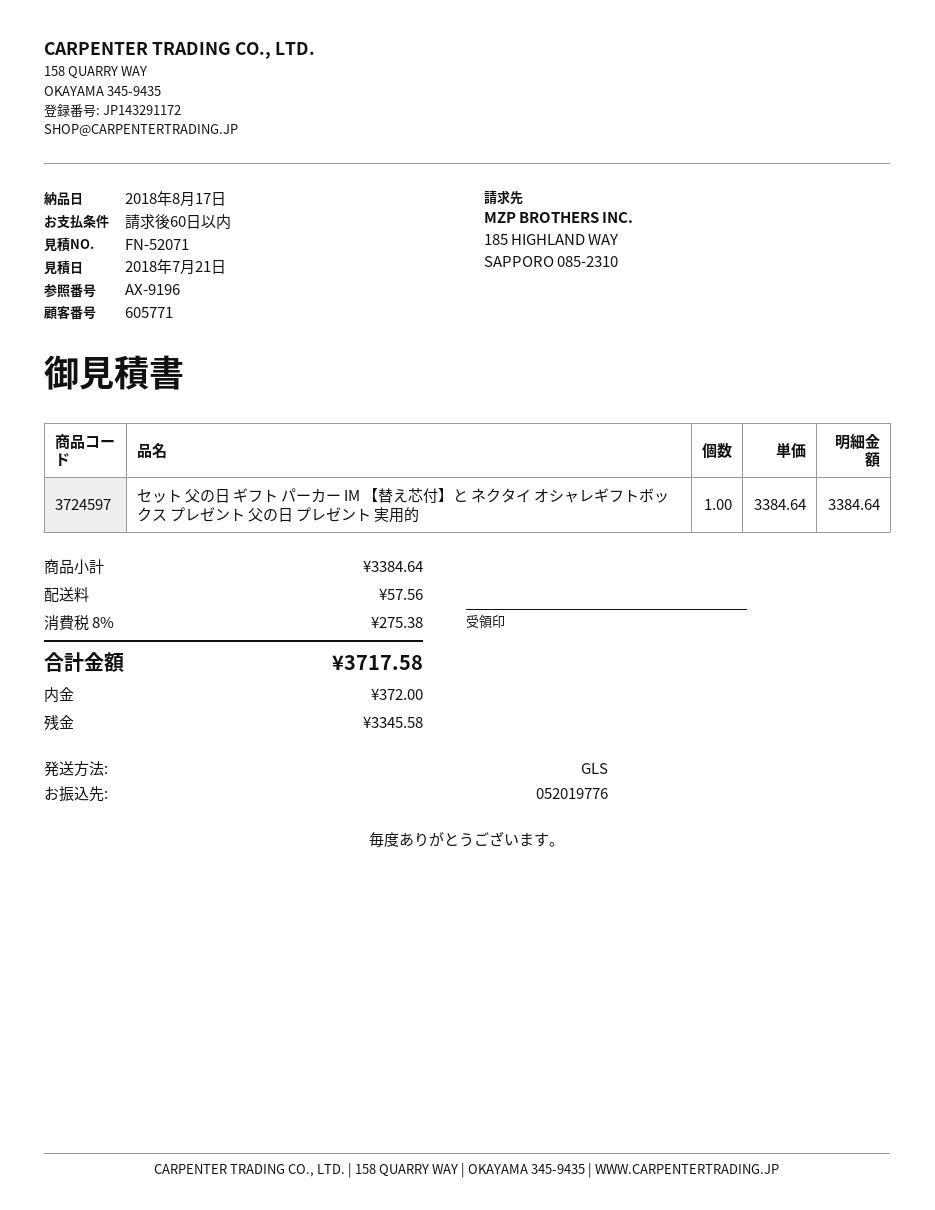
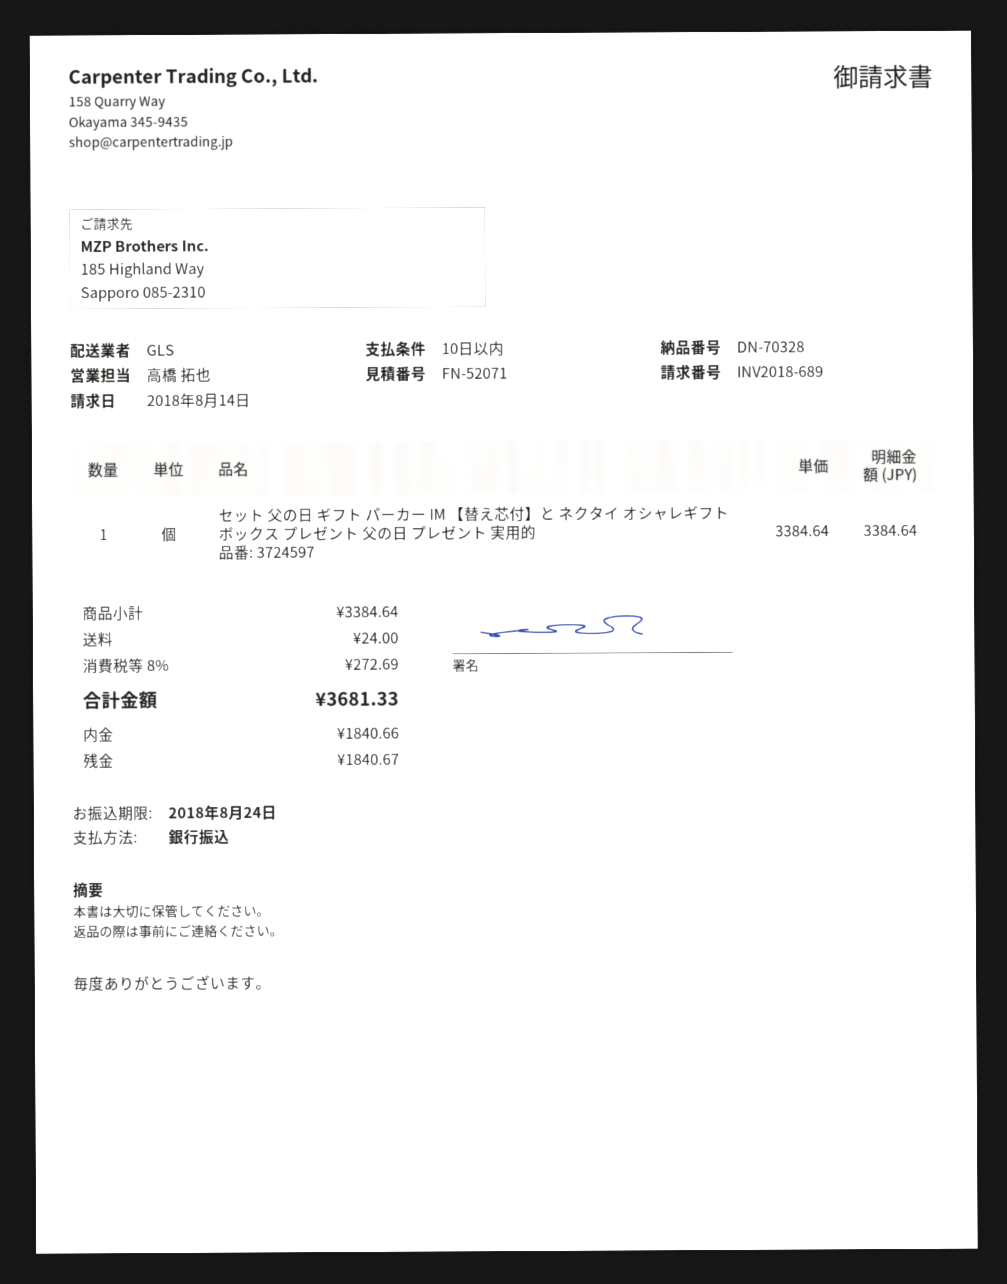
payment terms: 60 days -> 10 days
shipping: 57.56 -> 24.00
tax: 8% = 275.38 -> 8% = 272.69
total: 3717.58 -> 3681.33
deposit: 372.00 -> 1840.66
balance: 3345.58 -> 1840.67

